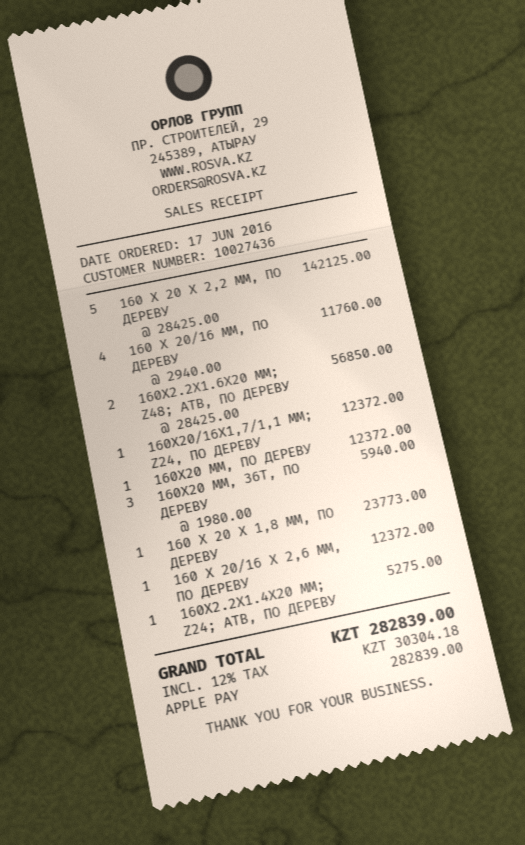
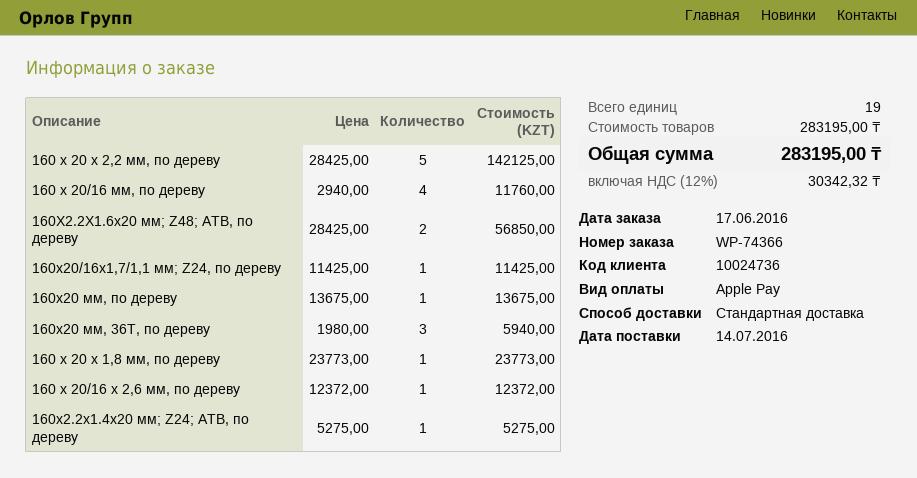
customer number: 10027436 -> 10024736
160Х20/16Х1,7/1,1 ММ; Z24, ПО ДЕРЕВУ: 1 x 12372.00 = 12372.00 -> 1 x 11425.00 = 11425.00
160X20 ММ, ПО ДЕРЕВУ: 1 x 12372.00 = 12372.00 -> 1 x 13675.00 = 13675.00
tax: 12% = 30304.18 -> 12% = 30342.32
total: 282839.00 -> 283195.00

